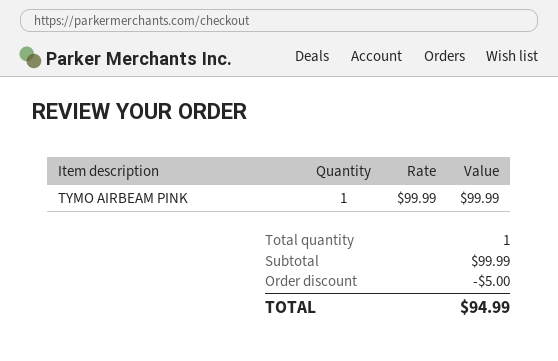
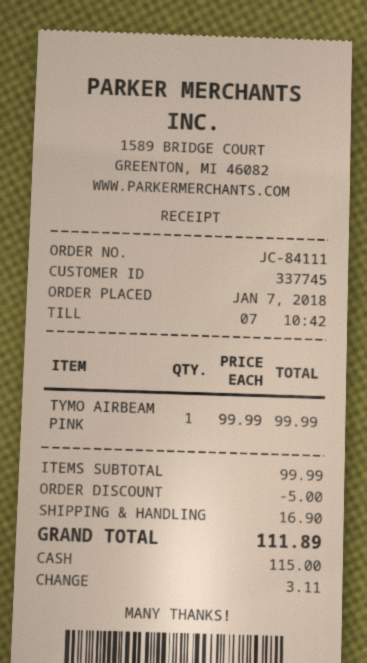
shipping: none -> 16.90
total: 94.99 -> 111.89

